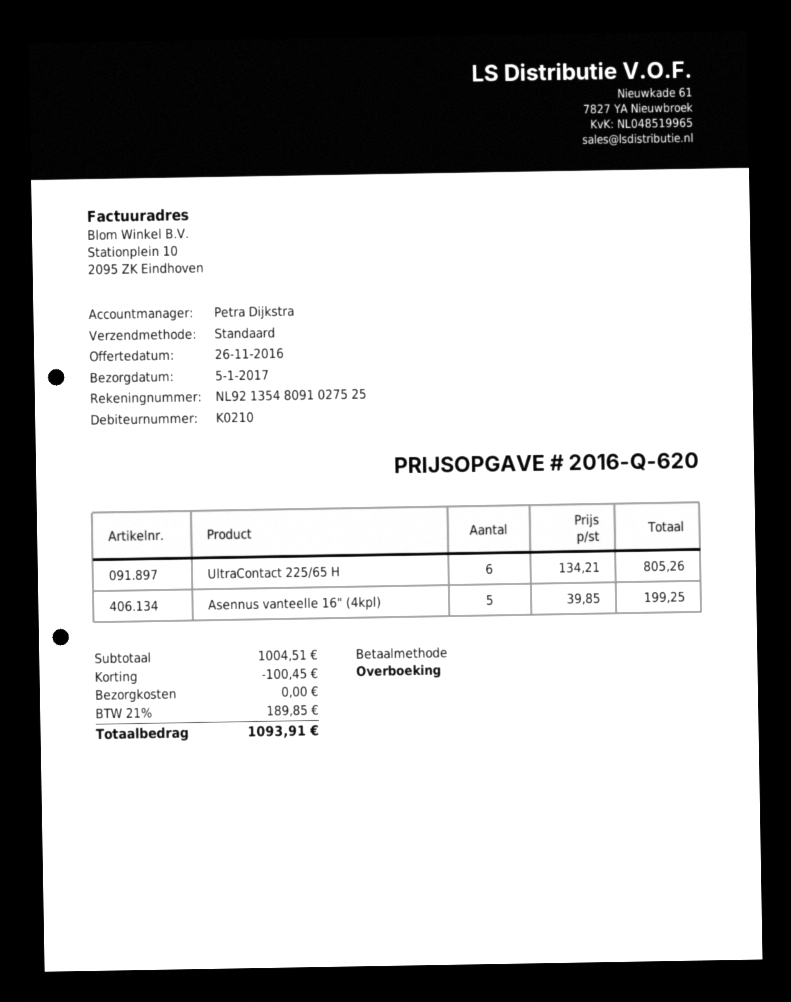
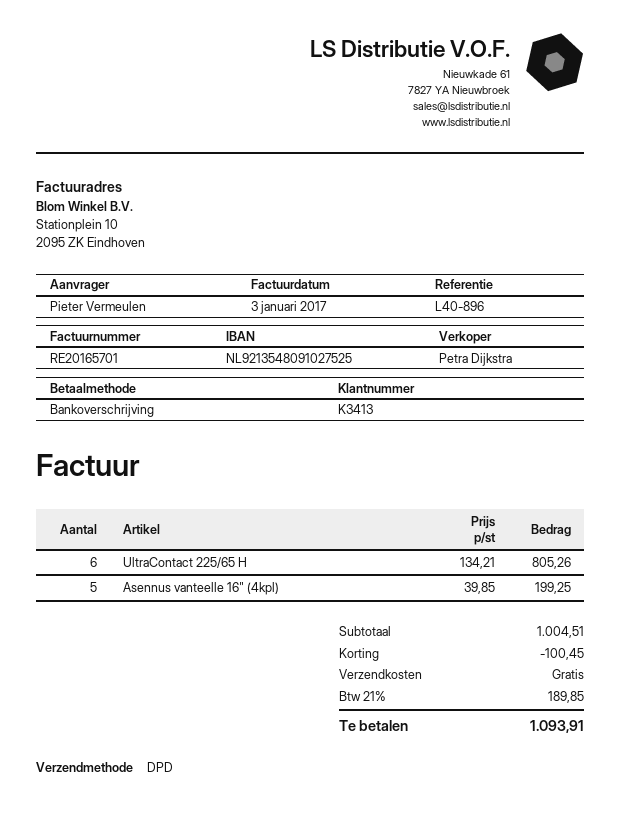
customer number: K0210 -> K3413
shipping method: standard -> DPD

